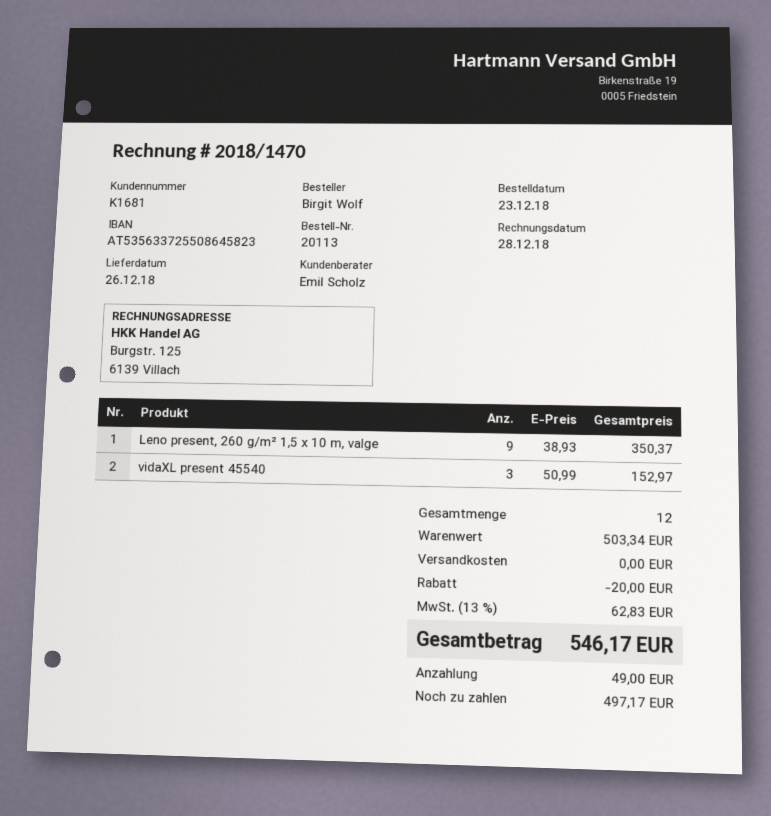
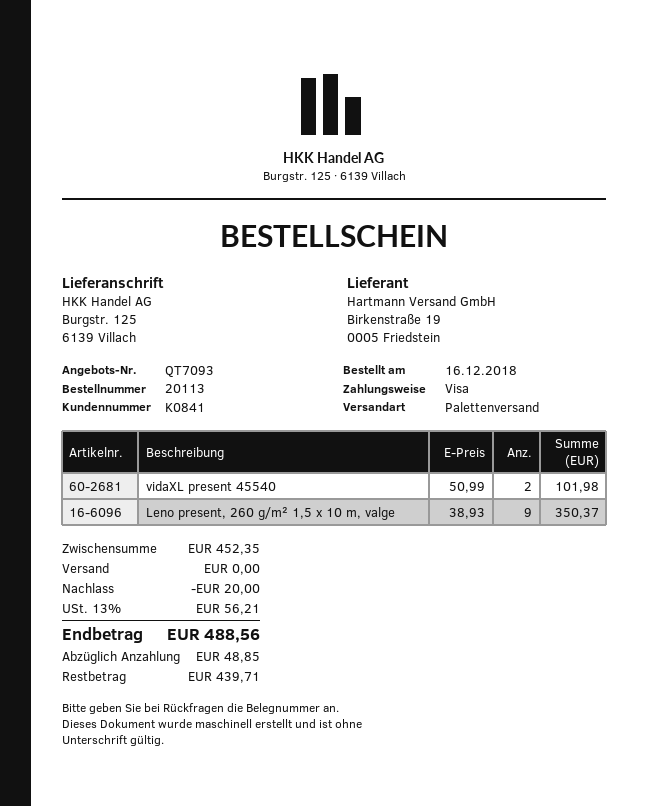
order date: 2018-12-23 -> 2018-12-16
customer number: K1681 -> K0841
vidaXL present 45540: 3 x 50.99 = 152.97 -> 2 x 50.99 = 101.98
subtotal: 503.34 -> 452.35
tax: 13% = 62.83 -> 13% = 56.21
total: 546.17 -> 488.56
deposit: 49.00 -> 48.85
balance: 497.17 -> 439.71

